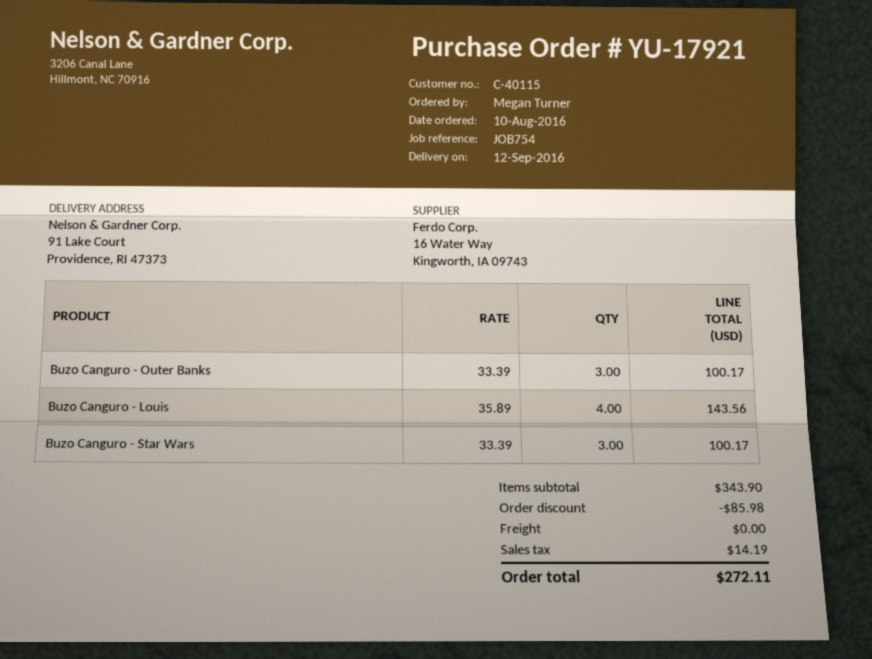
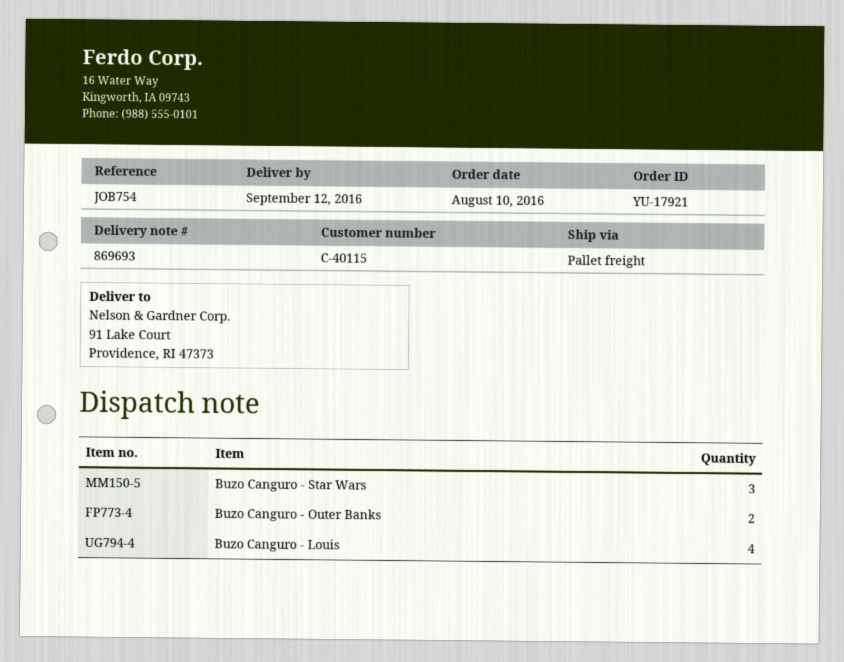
Buzo Canguro - Outer Banks: 3 -> 2

